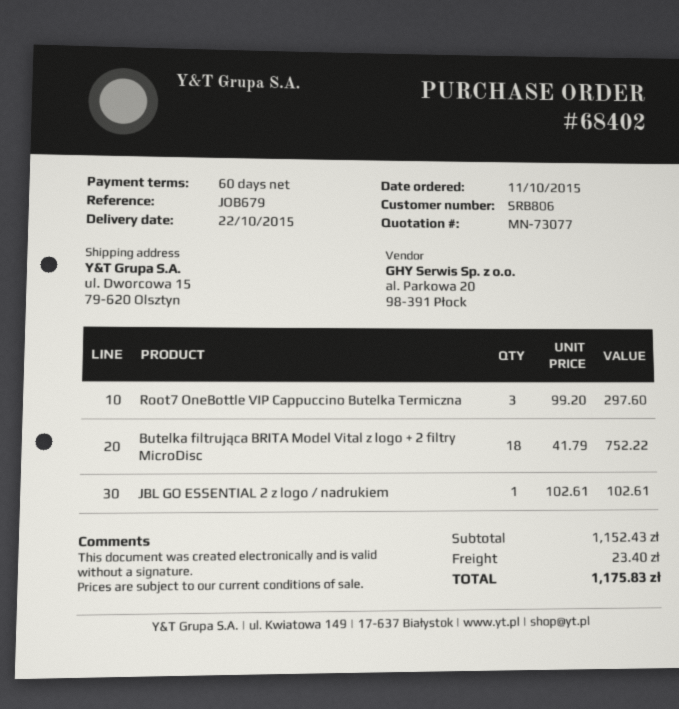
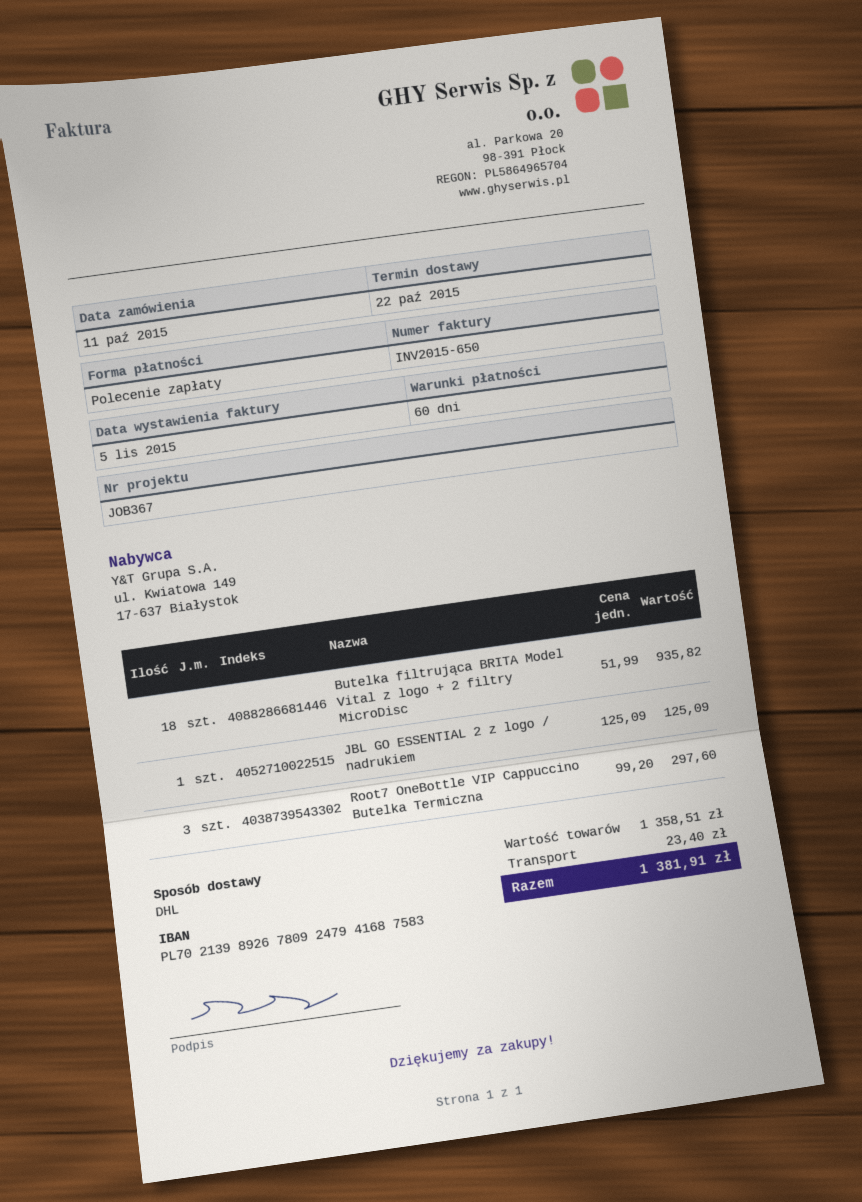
reference: JOB679 -> JOB367
Butelka filtrująca BRITA Model Vital z logo + 2 filtry MicroDisc: 18 x 41.79 = 752.22 -> 18 x 51.99 = 935.82
JBL GO ESSENTIAL 2 z logo / nadrukiem: 1 x 102.61 = 102.61 -> 1 x 125.09 = 125.09
subtotal: 1152.43 -> 1358.51
total: 1175.83 -> 1381.91

